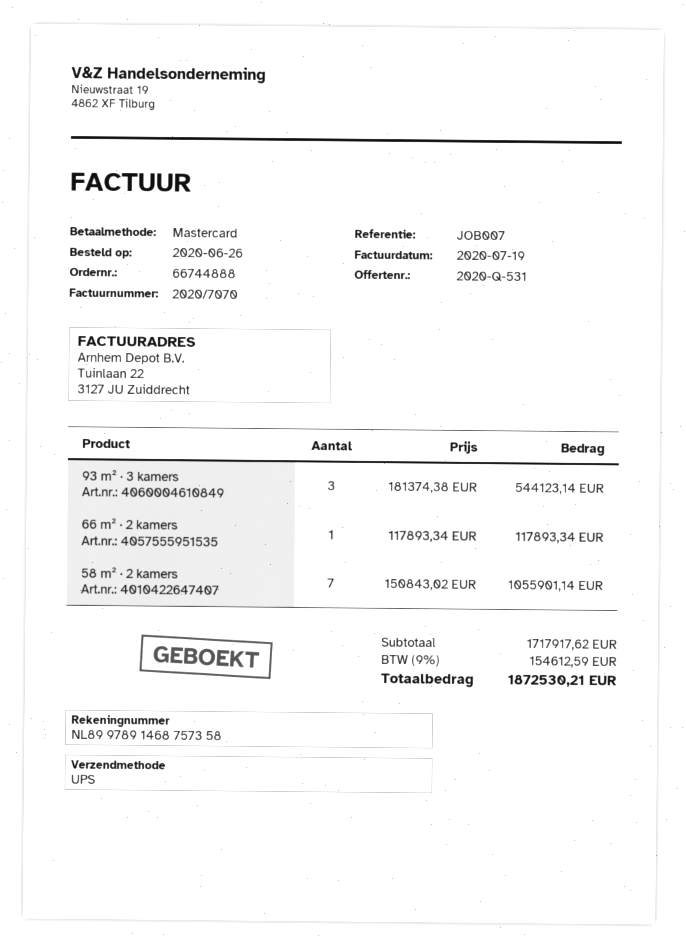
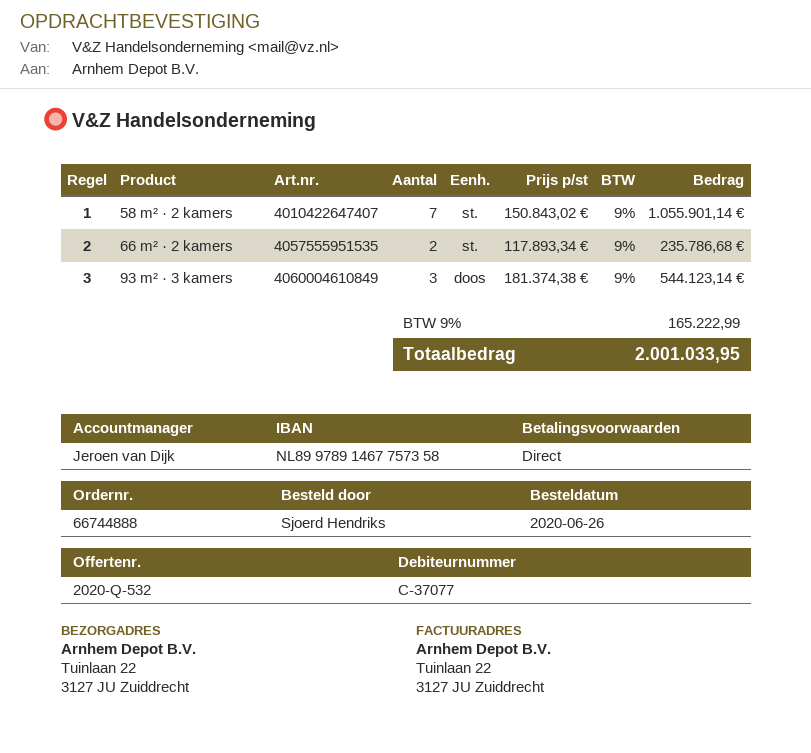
quote number: 2020-Q-531 -> 2020-Q-532
bank account: NL8997891468757358 -> NL8997891467757358
66 m² · 2 kamers: 1 x 117893.34 = 117893.34 -> 2 x 117893.34 = 235786.68
tax: 9% = 154612.59 -> 9% = 165222.99
total: 1872530.21 -> 2001033.95

